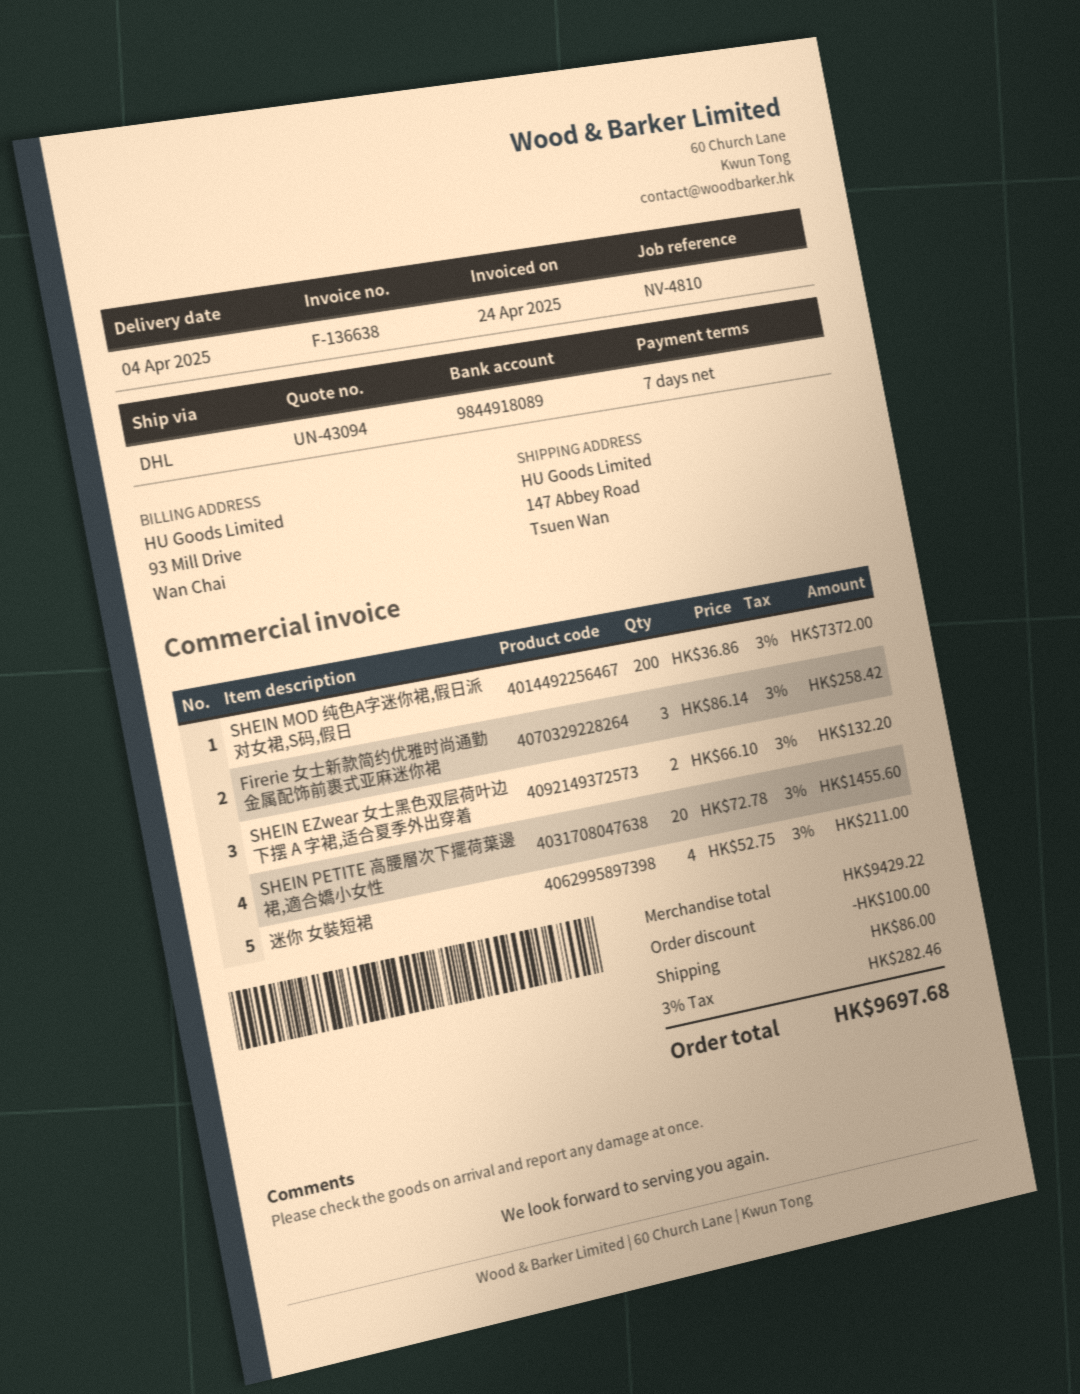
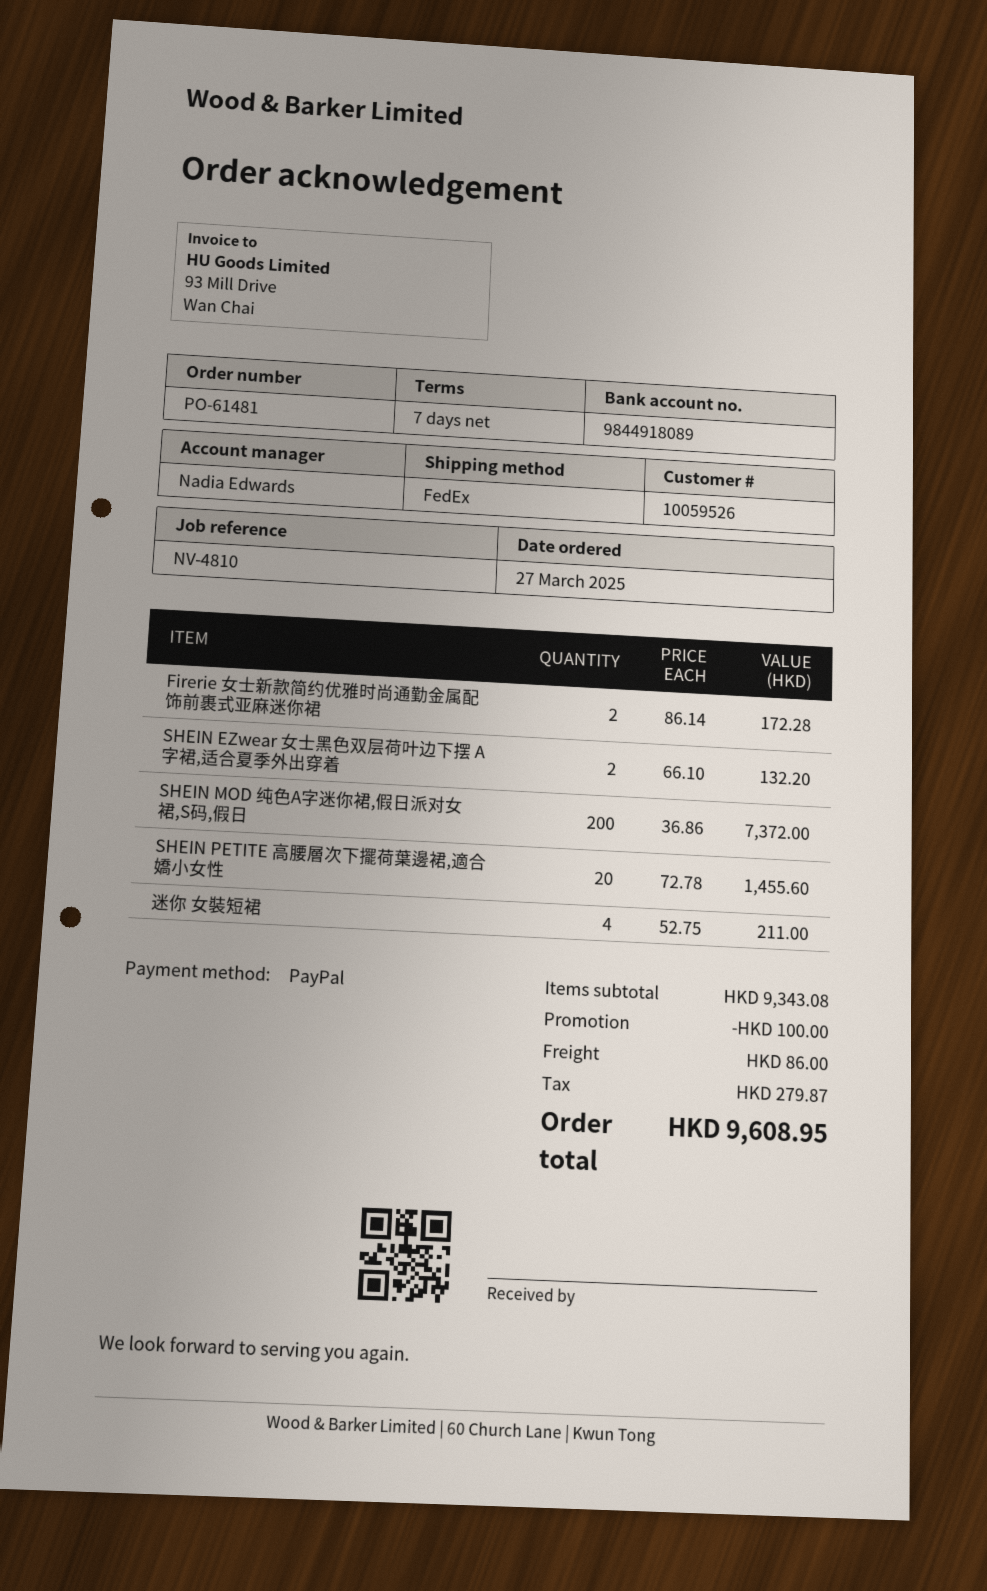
shipping method: DHL -> FedEx
Firerie 女士新款简约优雅时尚通勤金属配饰前裹式亚麻迷你裙: 3 x 86.14 = 258.42 -> 2 x 86.14 = 172.28
subtotal: 9429.22 -> 9343.08
tax: 282.46 -> 279.87
total: 9697.68 -> 9608.95

